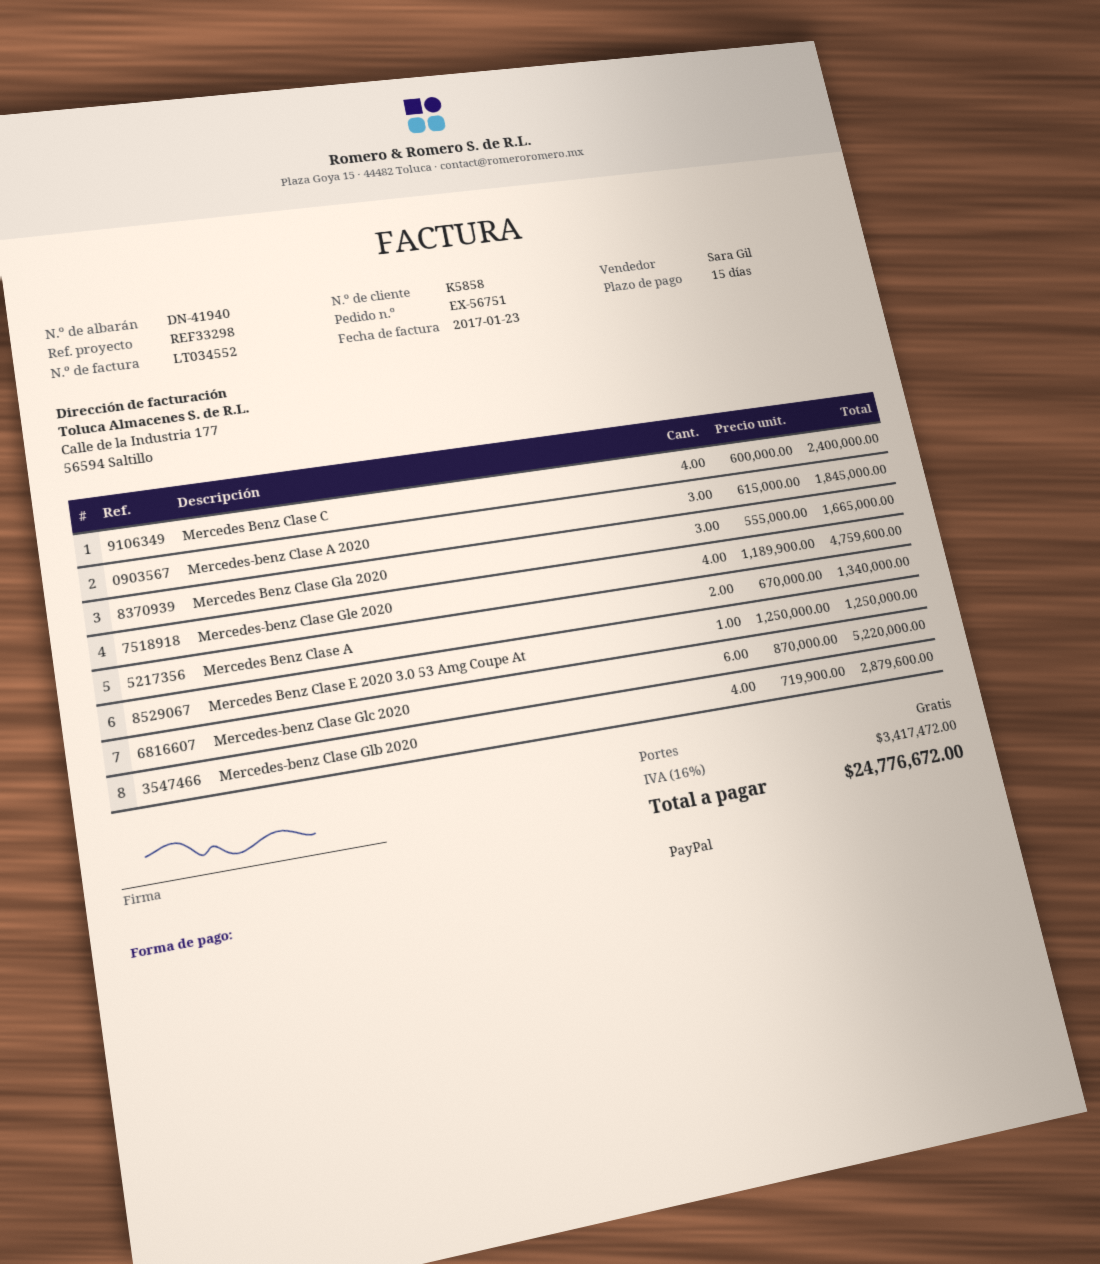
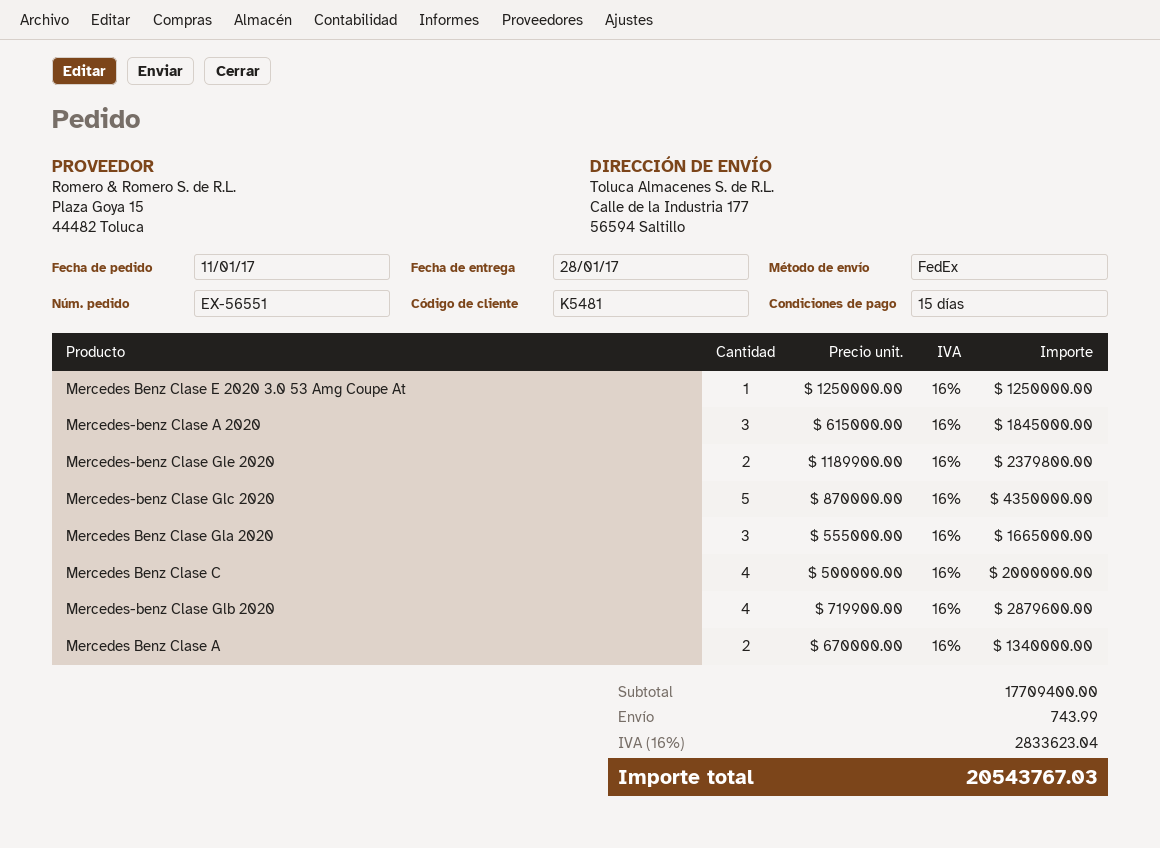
order number: EX-56751 -> EX-56551
customer number: K5858 -> K5481
Mercedes Benz Clase C: 4 x 600000.00 = 2400000.00 -> 4 x 500000.00 = 2000000.00
Mercedes-benz Clase Gle 2020: 4 x 1189900.00 = 4759600.00 -> 2 x 1189900.00 = 2379800.00
Mercedes-benz Clase Glc 2020: 6 x 870000.00 = 5220000.00 -> 5 x 870000.00 = 4350000.00
shipping: 0.00 -> 743.99
tax: 16% = 3417472.00 -> 16% = 2833623.04
total: 24776672.00 -> 20543767.03

